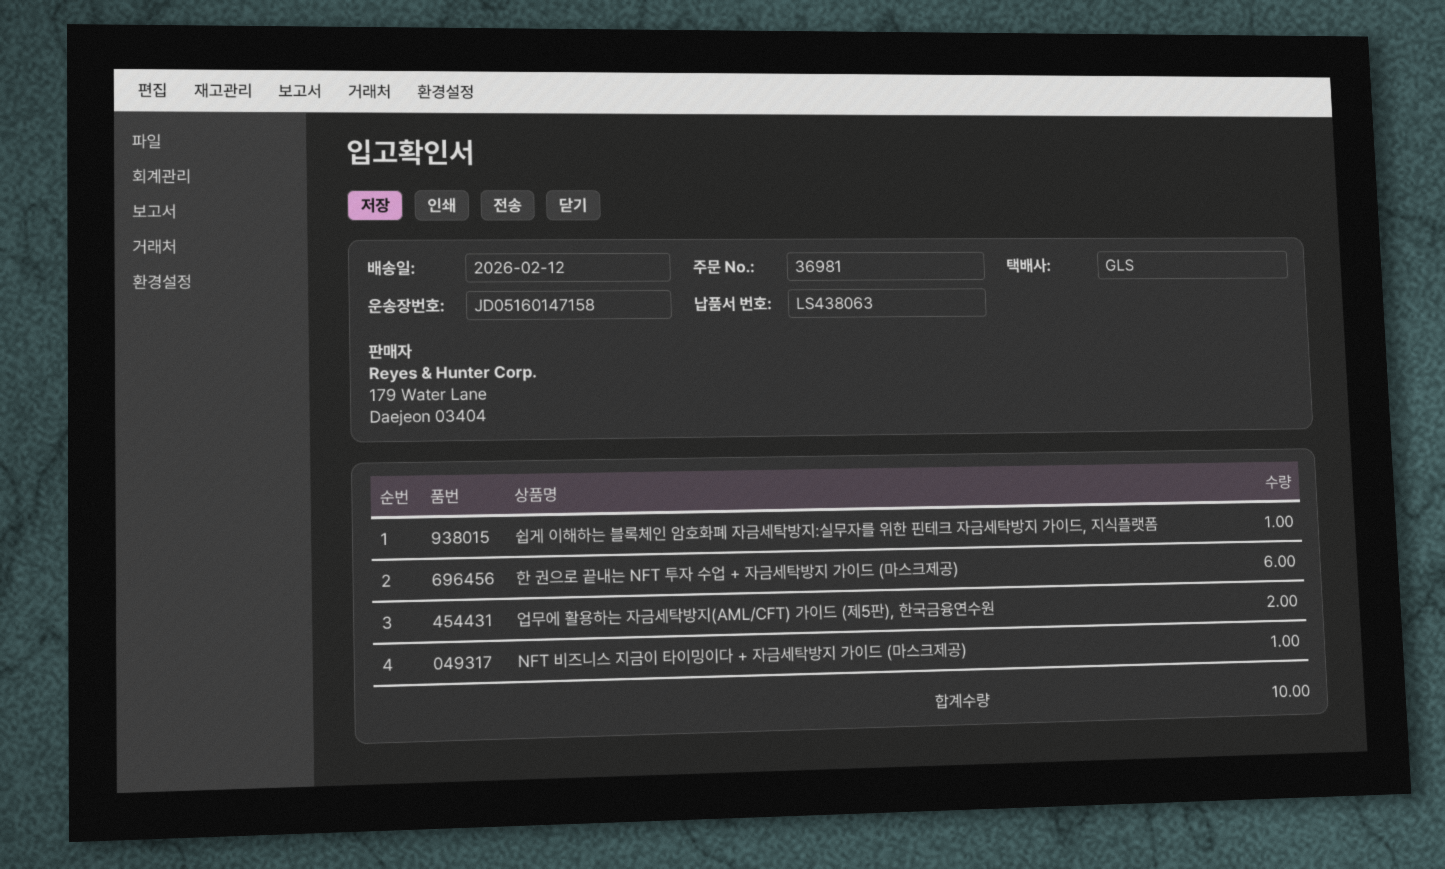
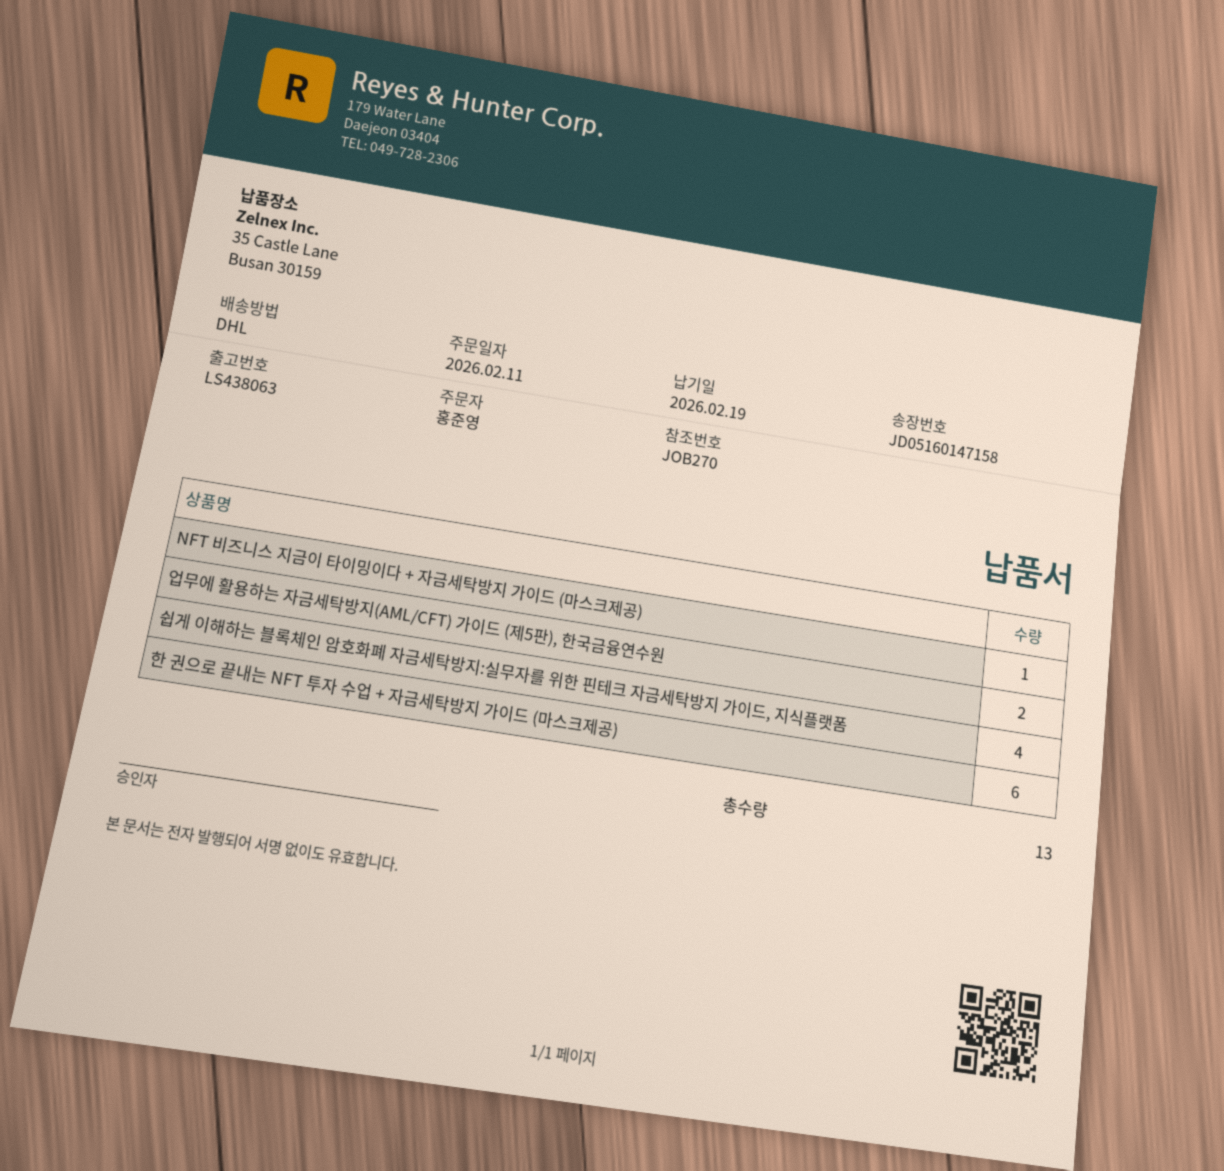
delivery date: 2026-02-12 -> 2026-02-19
shipping method: GLS -> DHL
쉽게 이해하는 블록체인 암호화폐 자금세탁방지:실무자를 위한 핀테크 자금세탁방지 가이드, 지식플랫폼: 1 -> 4
total quantity: 10 -> 13

